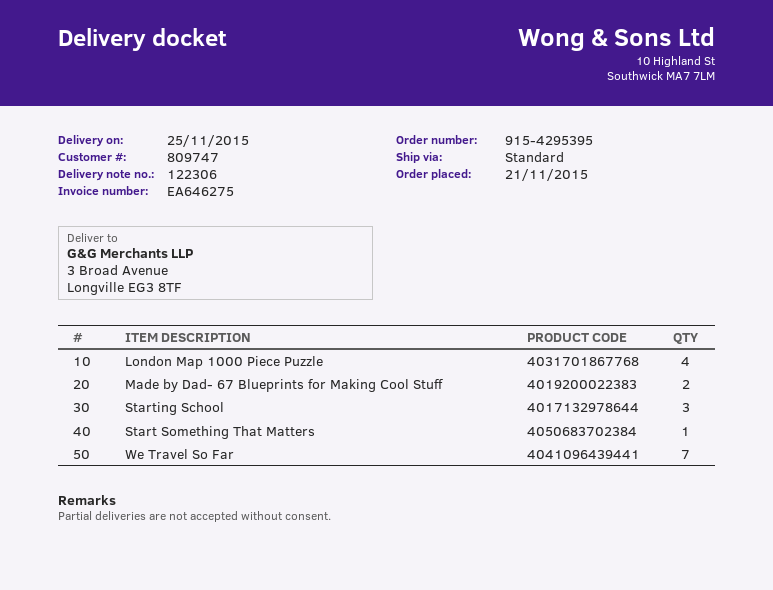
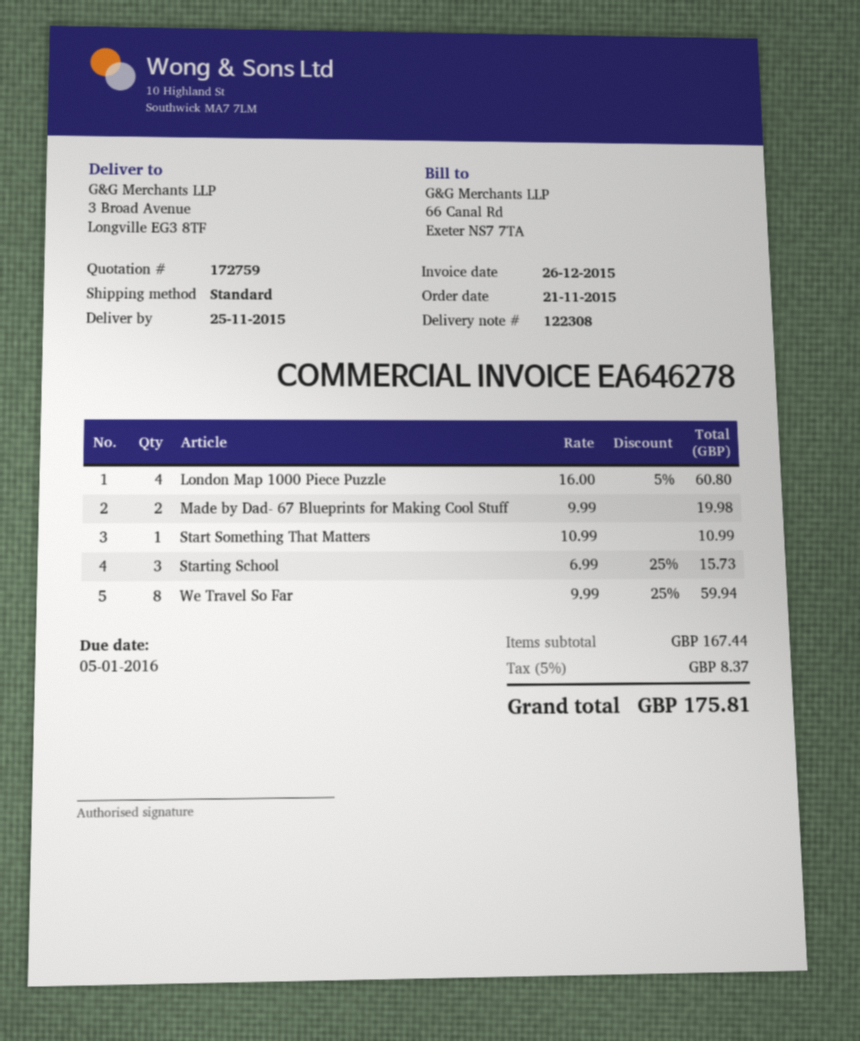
delivery note number: 122306 -> 122308
invoice number: EA646275 -> EA646278
We Travel So Far: 7 -> 8

